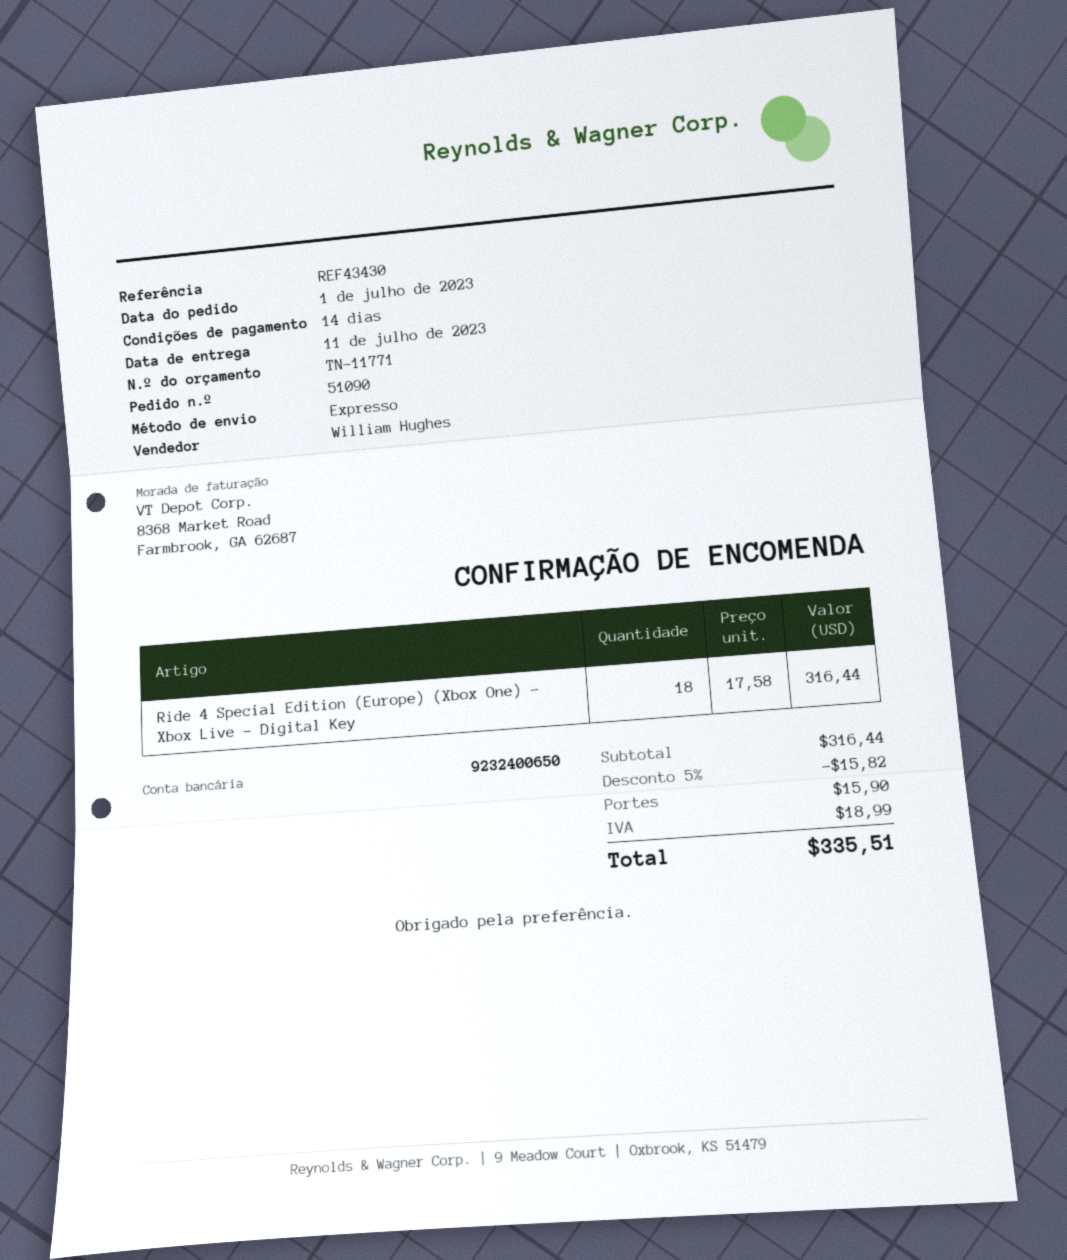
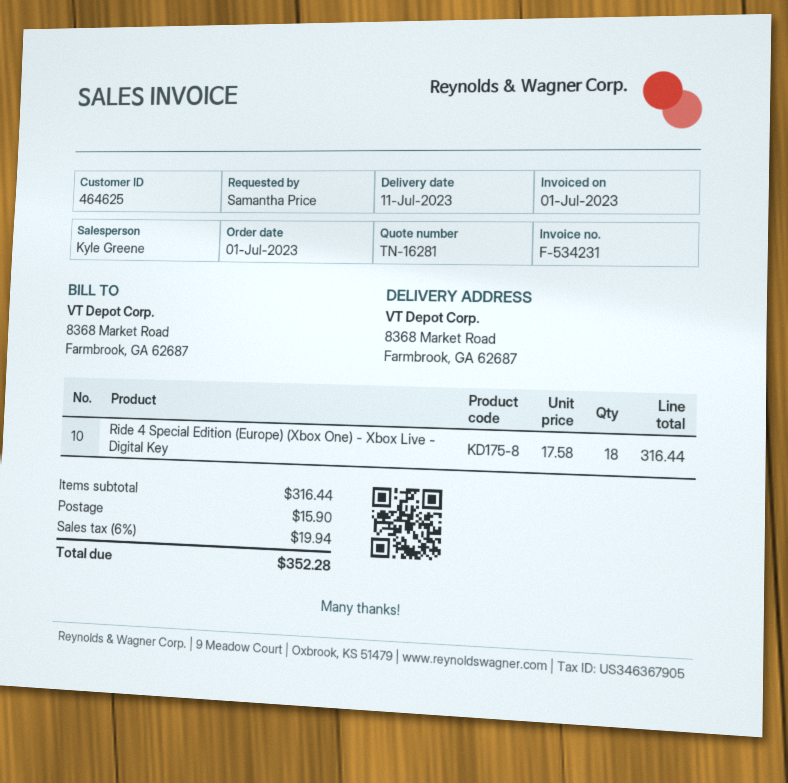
quote number: TN-11771 -> TN-16281
sales rep: William Hughes -> Kyle Greene
discount: 5% = 15.82 -> none
tax: 18.99 -> 19.94
total: 335.51 -> 352.28

